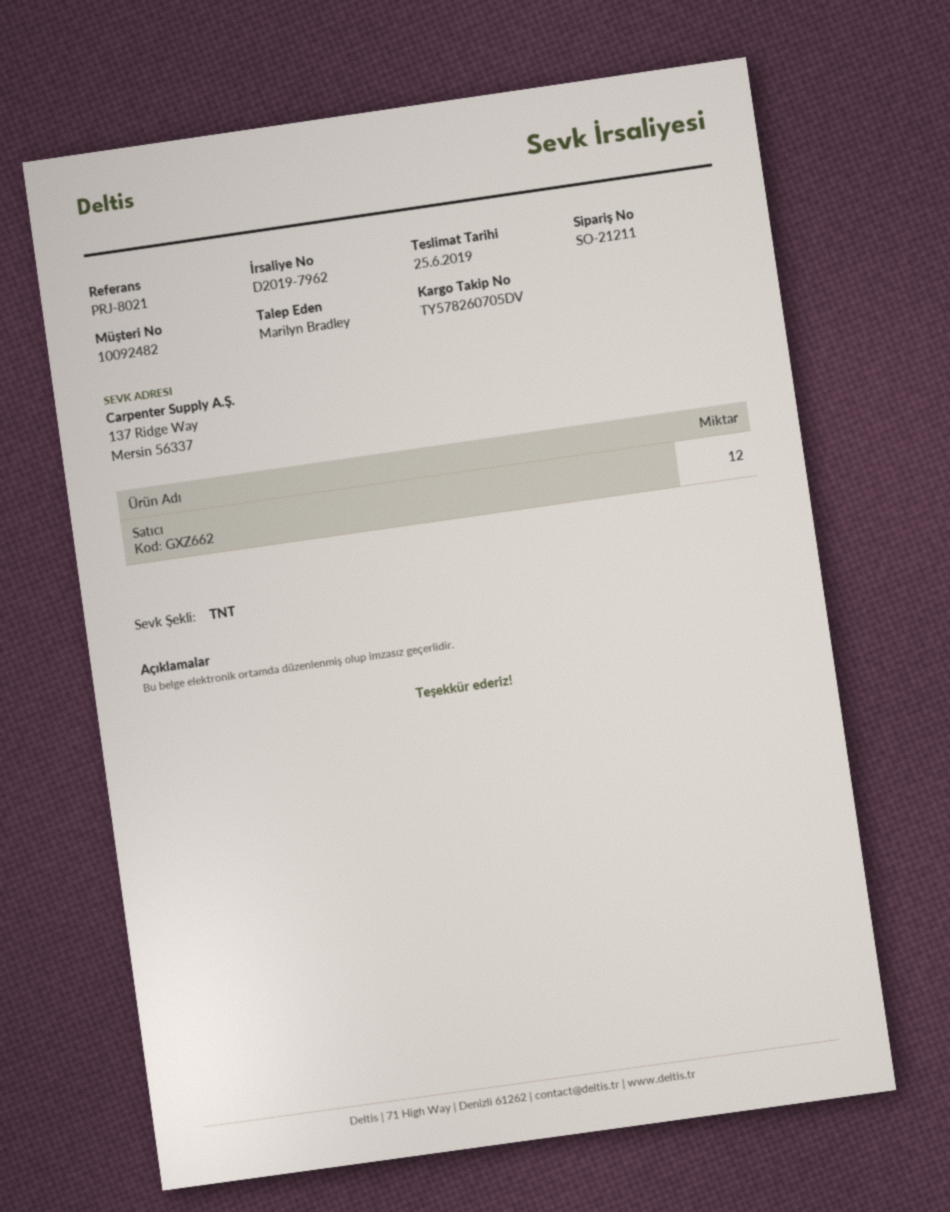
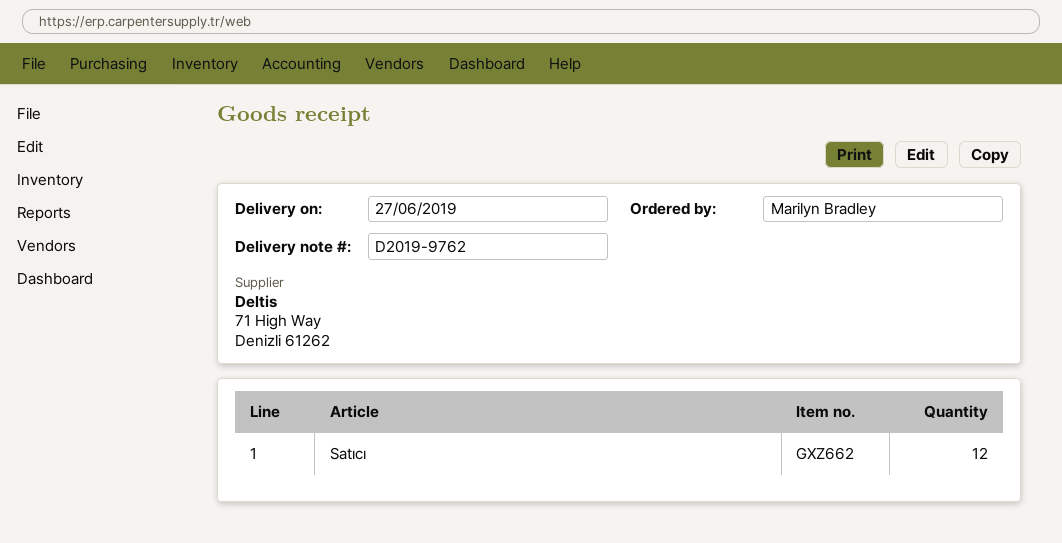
delivery note number: D2019-7962 -> D2019-9762
delivery date: 2019-06-25 -> 2019-06-27

